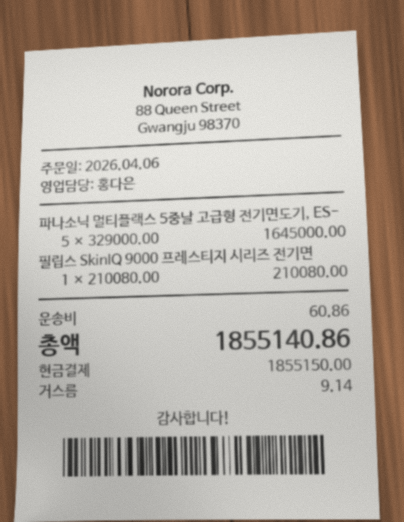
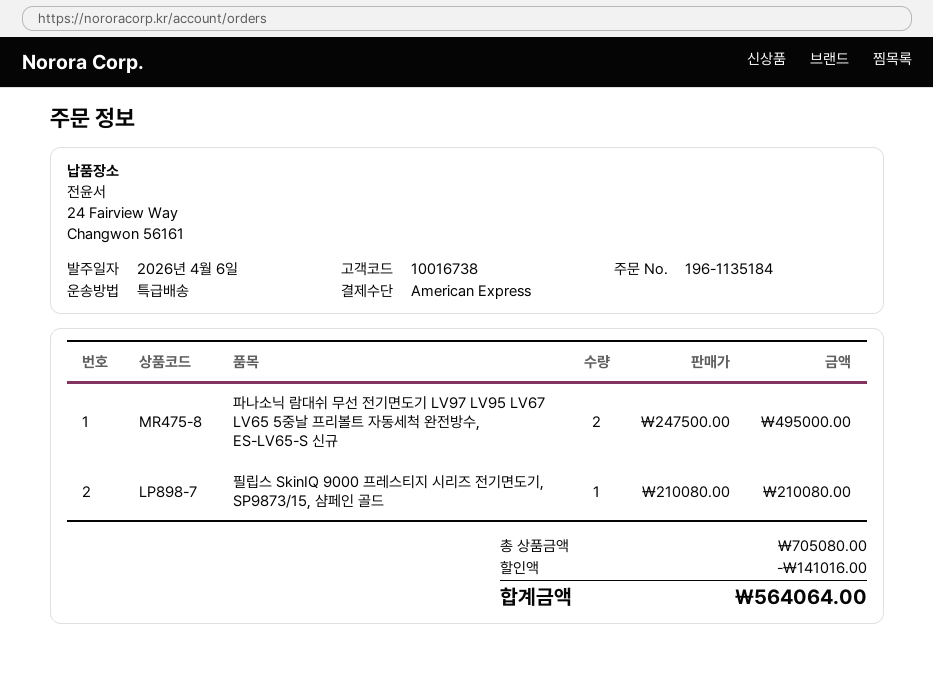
payment method: cash -> American Express
파나소닉 멀티플랙스 5중날 고급형 전기면도기, ES-: 5 x 329000.00 = 1645000.00 -> none
파나소닉 람대쉬 무선 전기면도기 LV97 LV95 LV67 LV65 5중날 프리볼트 자동세척 완전방수, ES-LV65-S 신규: none -> 2 x 247500.00 = 495000.00
discount: none -> 141016.00
shipping: 60.86 -> none
total: 1855140.86 -> 564064.00

